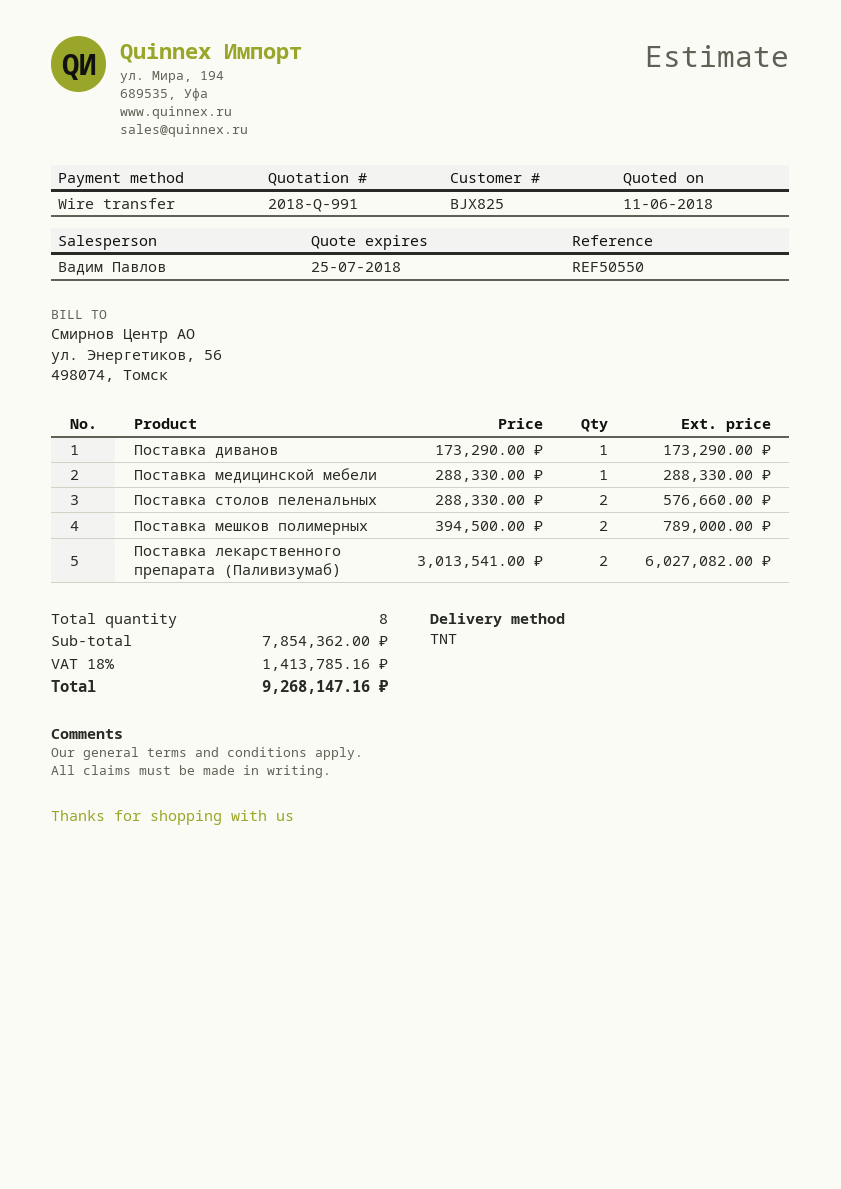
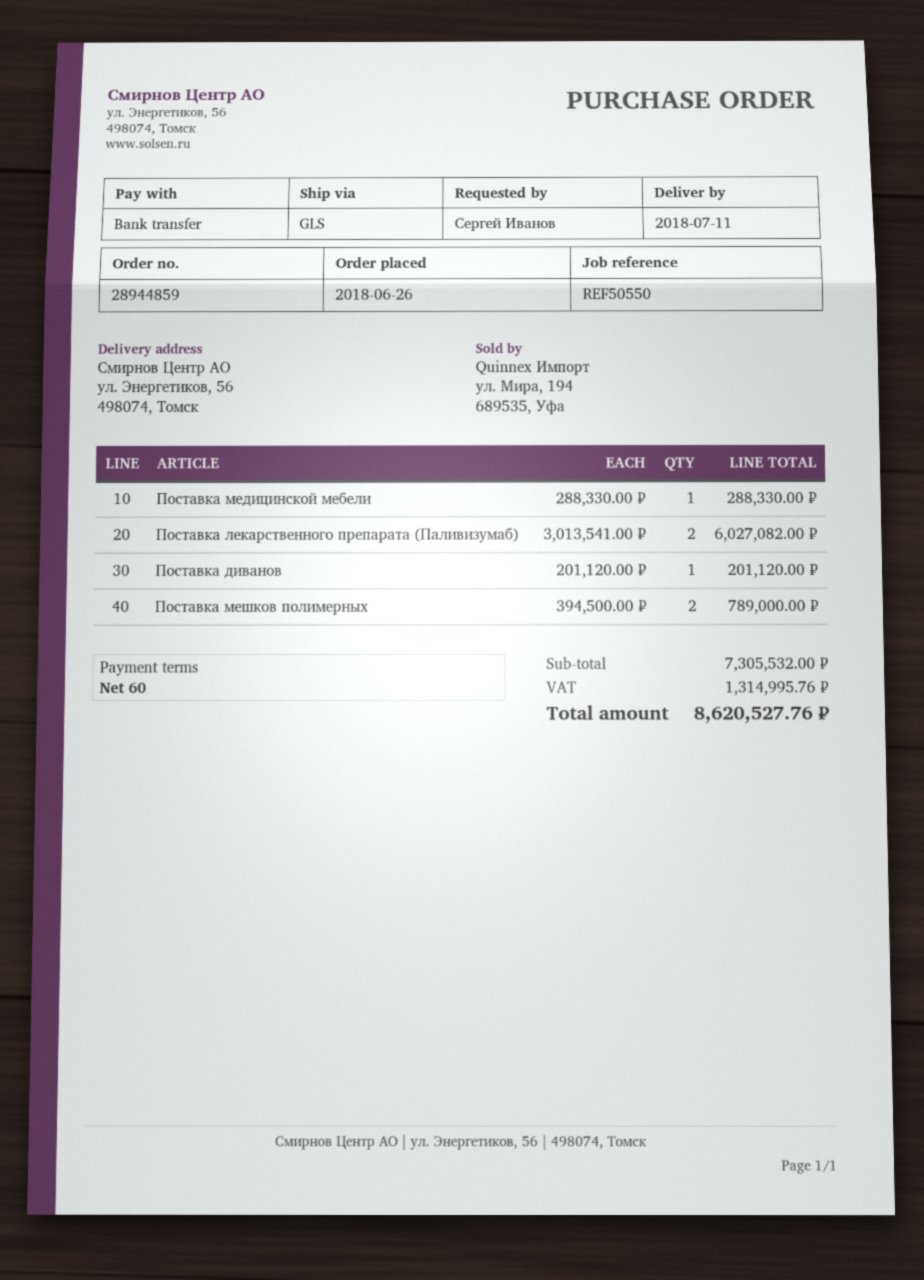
shipping method: TNT -> GLS
Поставка диванов: 1 x 173290.00 = 173290.00 -> 1 x 201120.00 = 201120.00
Поставка столов пеленальных: 2 x 288330.00 = 576660.00 -> none
subtotal: 7854362.00 -> 7305532.00
tax: 1413785.16 -> 1314995.76
total: 9268147.16 -> 8620527.76

